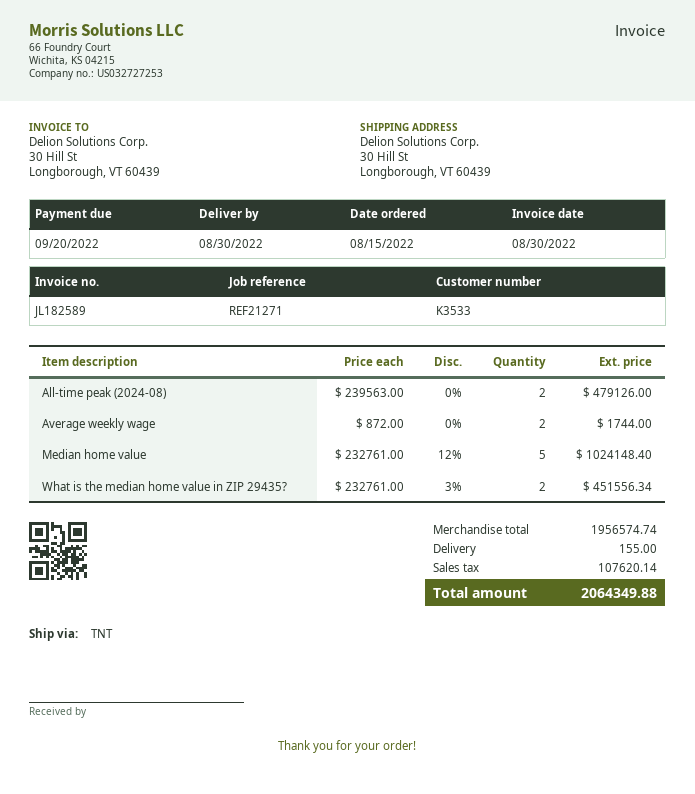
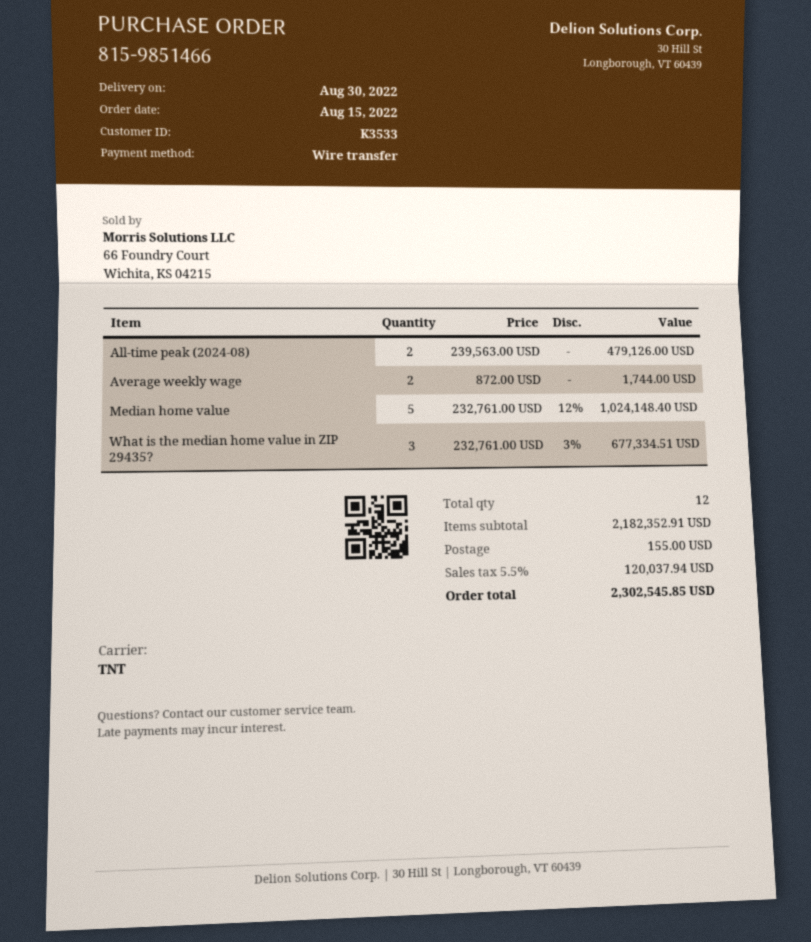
What is the median home value in ZIP 29435?: 2 x 232761.00 - 3% = 451556.34 -> 3 x 232761.00 - 3% = 677334.51
subtotal: 1956574.74 -> 2182352.91
tax: 107620.14 -> 120037.94
total: 2064349.88 -> 2302545.85

